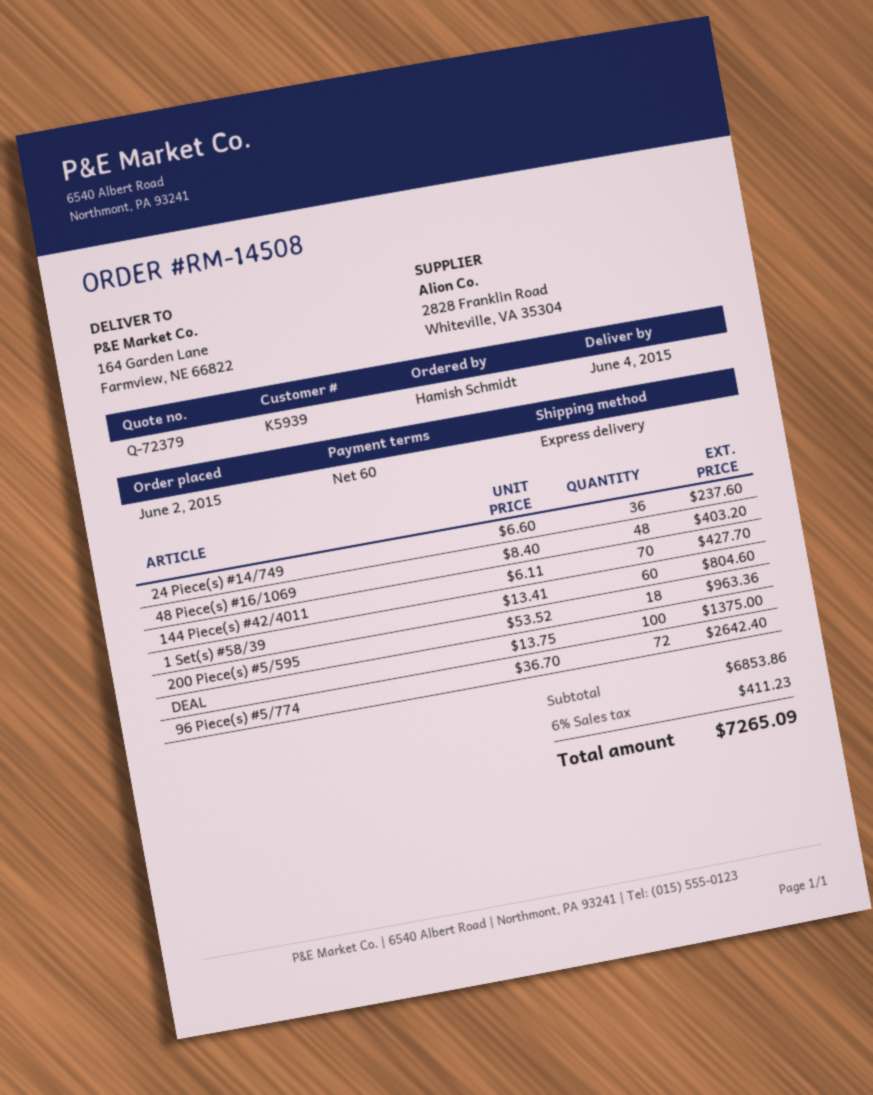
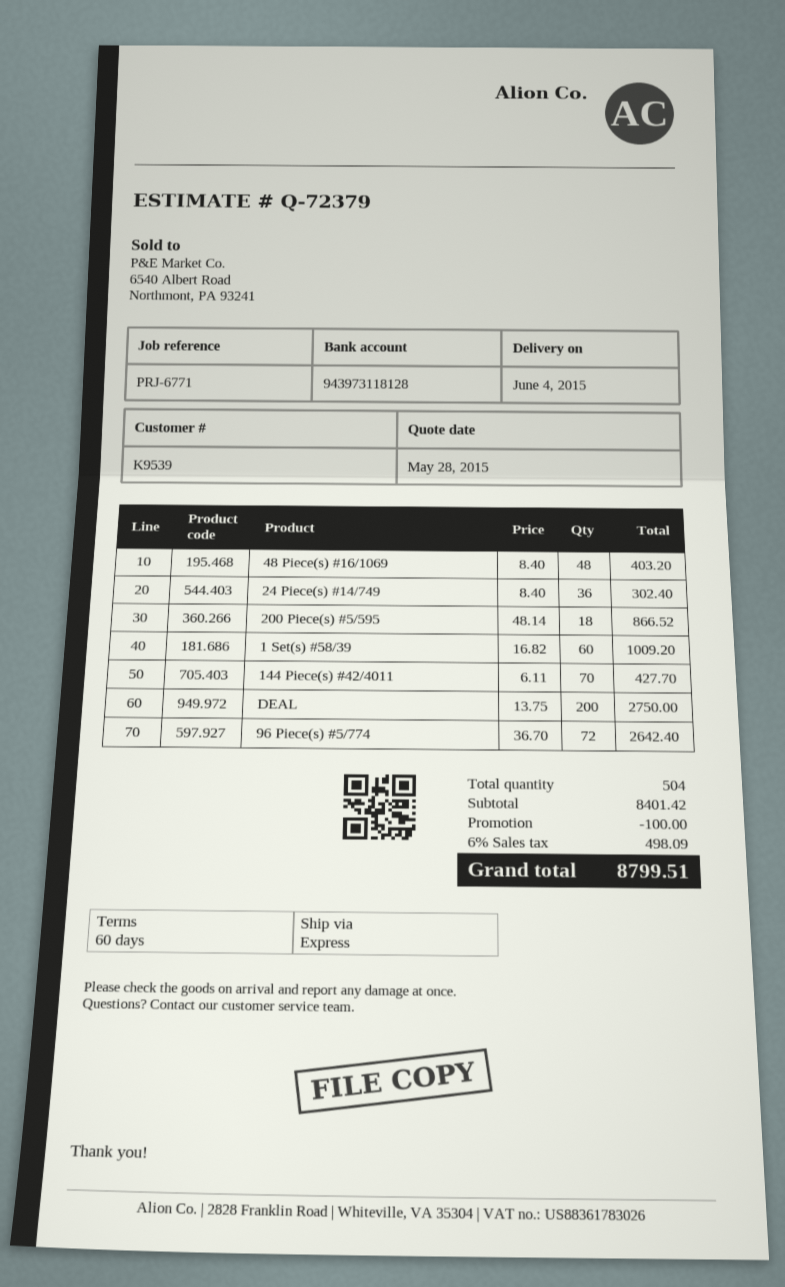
customer number: K5939 -> K9539
24 Piece(s) #14/749: 36 x 6.60 = 237.60 -> 36 x 8.40 = 302.40
1 Set(s) #58/39: 60 x 13.41 = 804.60 -> 60 x 16.82 = 1009.20
200 Piece(s) #5/595: 18 x 53.52 = 963.36 -> 18 x 48.14 = 866.52
DEAL: 100 x 13.75 = 1375.00 -> 200 x 13.75 = 2750.00
subtotal: 6853.86 -> 8401.42
discount: none -> 100.00
tax: 6% = 411.23 -> 6% = 498.09
total: 7265.09 -> 8799.51

